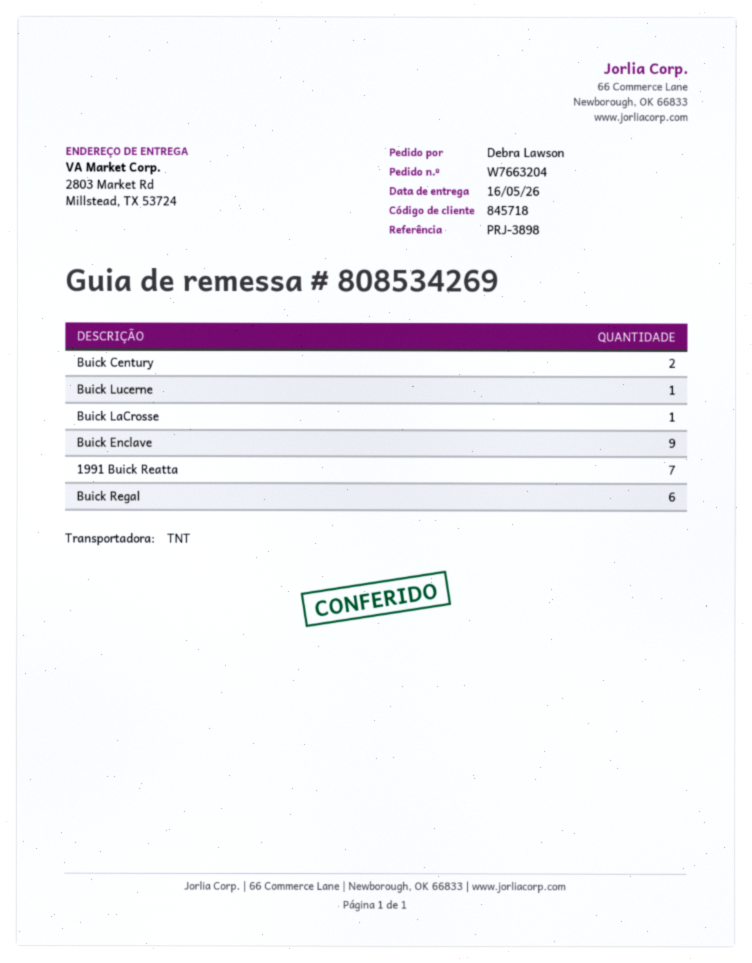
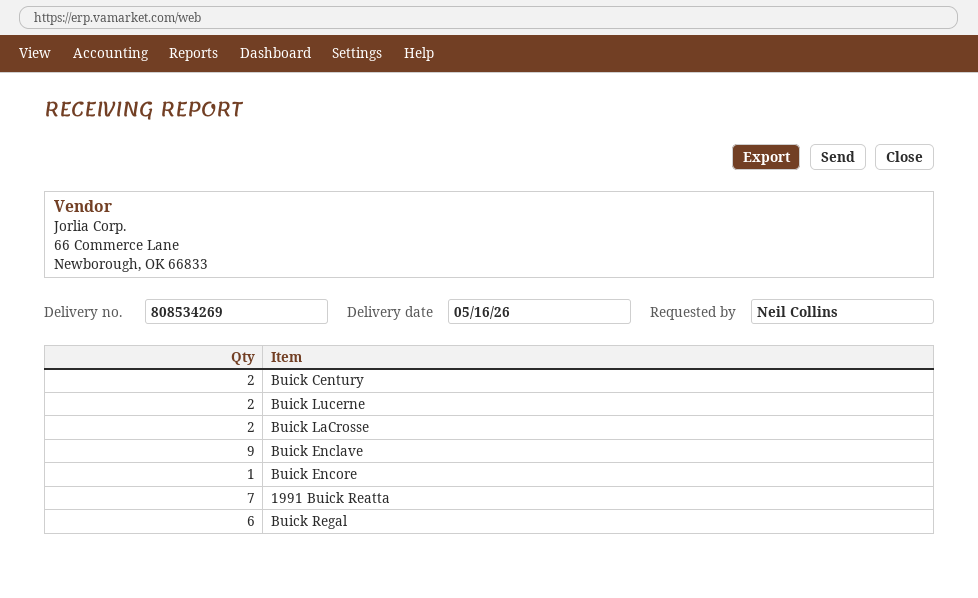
ordered by: Debra Lawson -> Neil Collins
Buick Lucerne: 1 -> 2
Buick LaCrosse: 1 -> 2
Buick Encore: none -> 1

